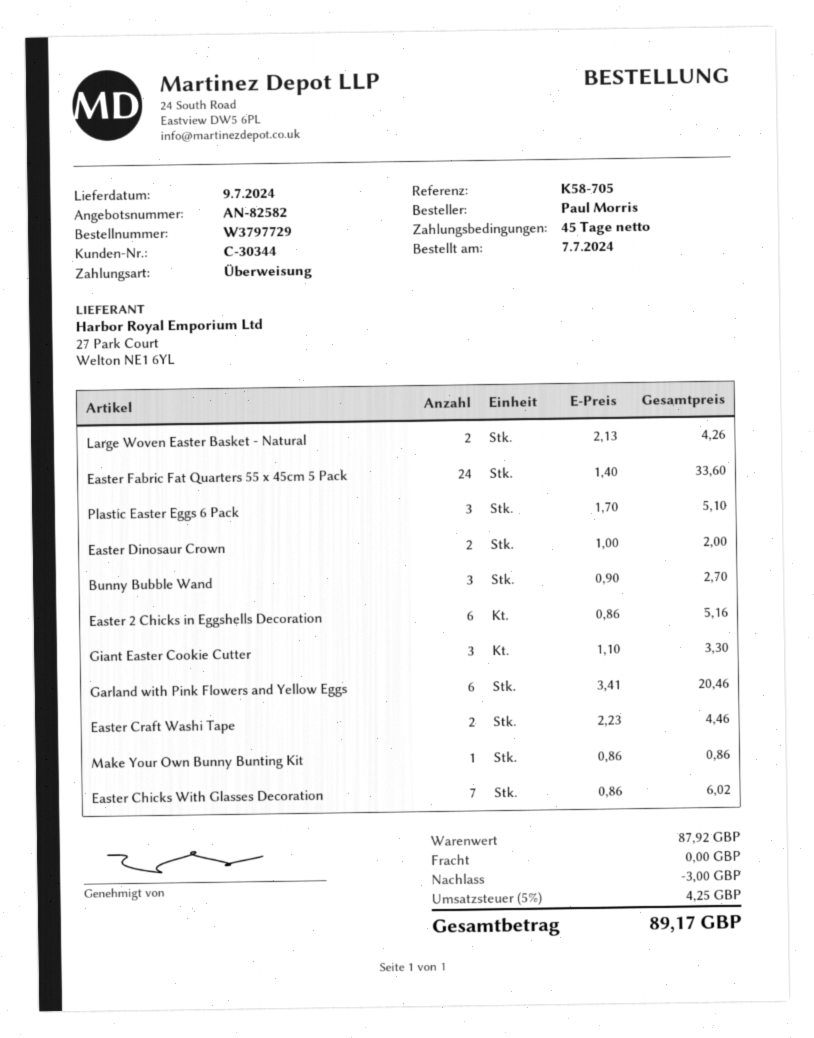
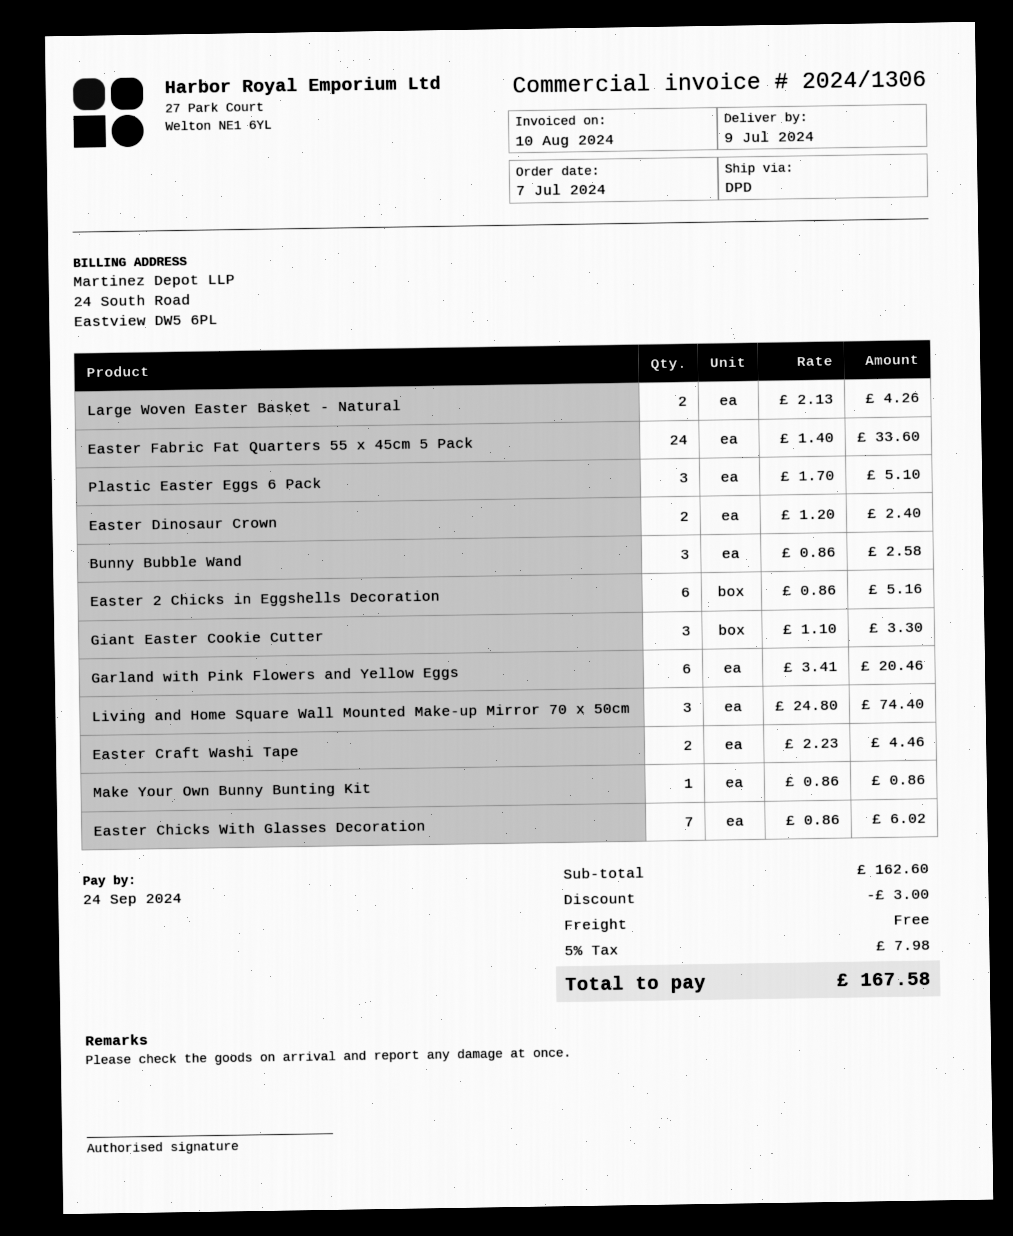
Easter Dinosaur Crown: 2 x 1.00 = 2.00 -> 2 x 1.20 = 2.40
Bunny Bubble Wand: 3 x 0.90 = 2.70 -> 3 x 0.86 = 2.58
Living and Home Square Wall Mounted Make-up Mirror 70 x 50cm: none -> 3 x 24.80 = 74.40
subtotal: 87.92 -> 162.60
tax: 5% = 4.25 -> 5% = 7.98
total: 89.17 -> 167.58

